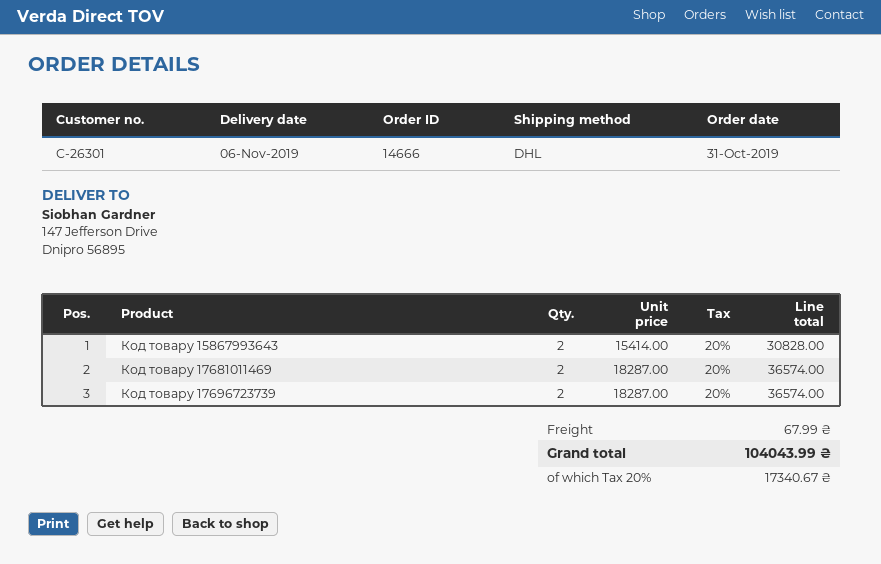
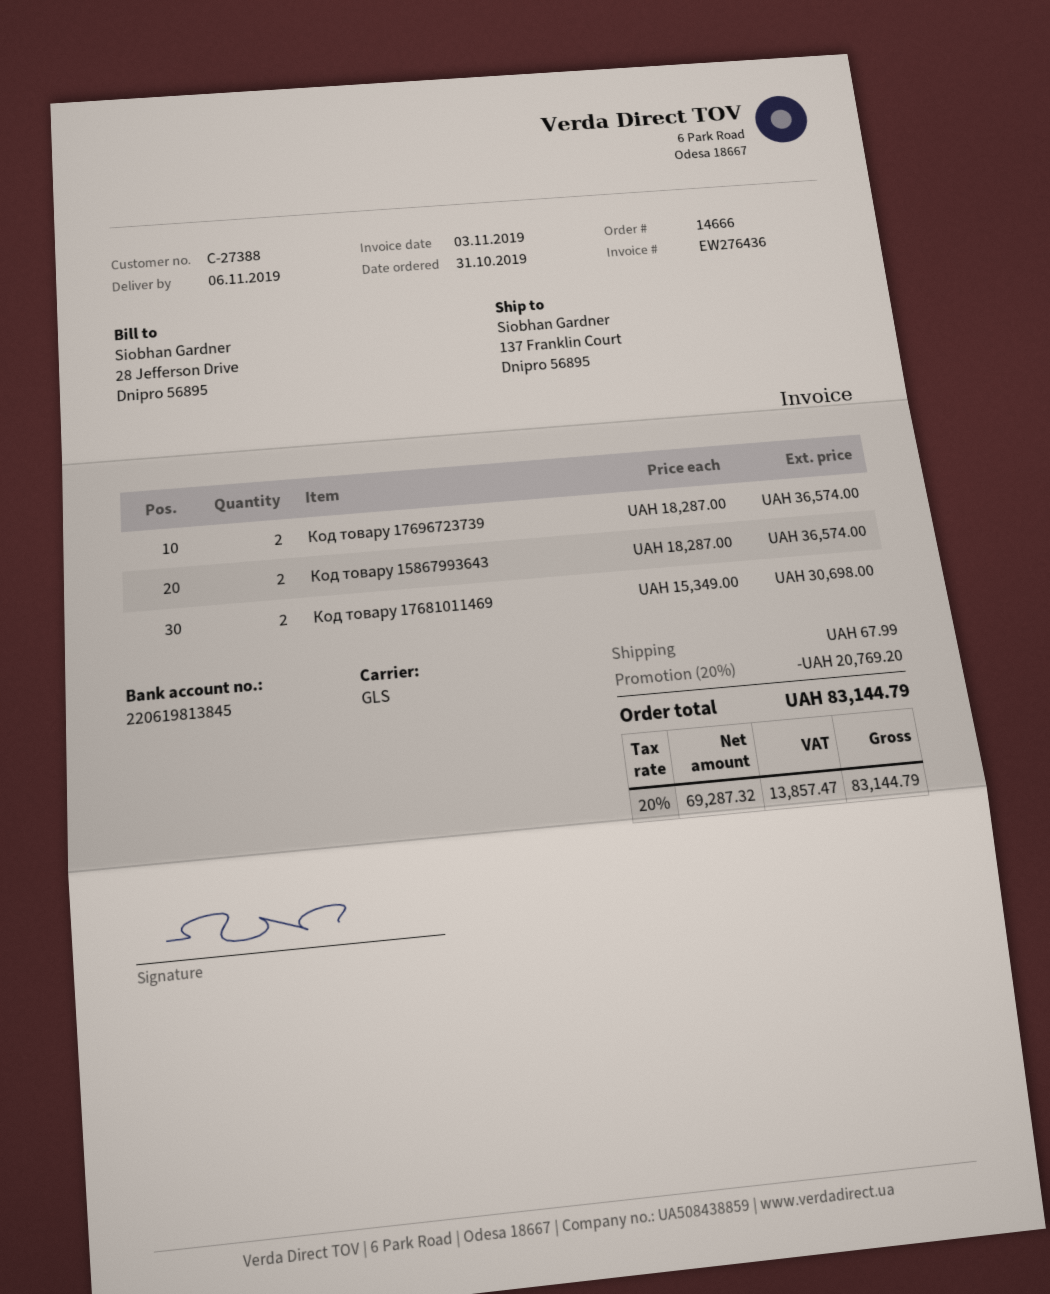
customer number: C-26301 -> C-27388
shipping method: DHL -> GLS
ship to: 147 Jefferson Drive, Dnipro 56895 -> 137 Franklin Court, Dnipro 56895
Код товару 15867993643: 2 x 15414.00 = 30828.00 -> 2 x 18287.00 = 36574.00
Код товару 17681011469: 2 x 18287.00 = 36574.00 -> 2 x 15349.00 = 30698.00
discount: none -> 20% = 20769.20
tax: 20% = 17340.67 -> 20% = 13857.47
total: 104043.99 -> 83144.79

